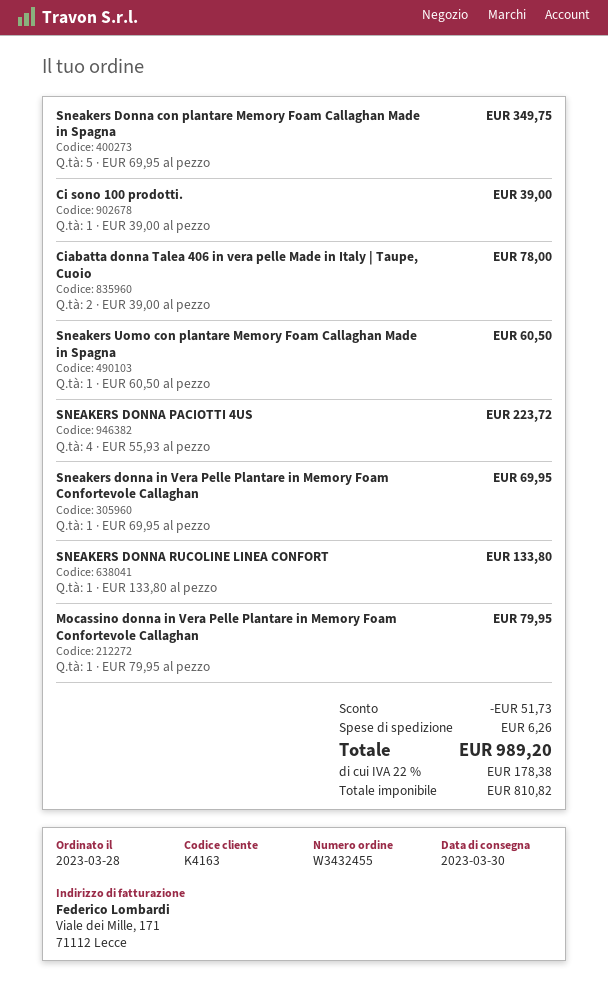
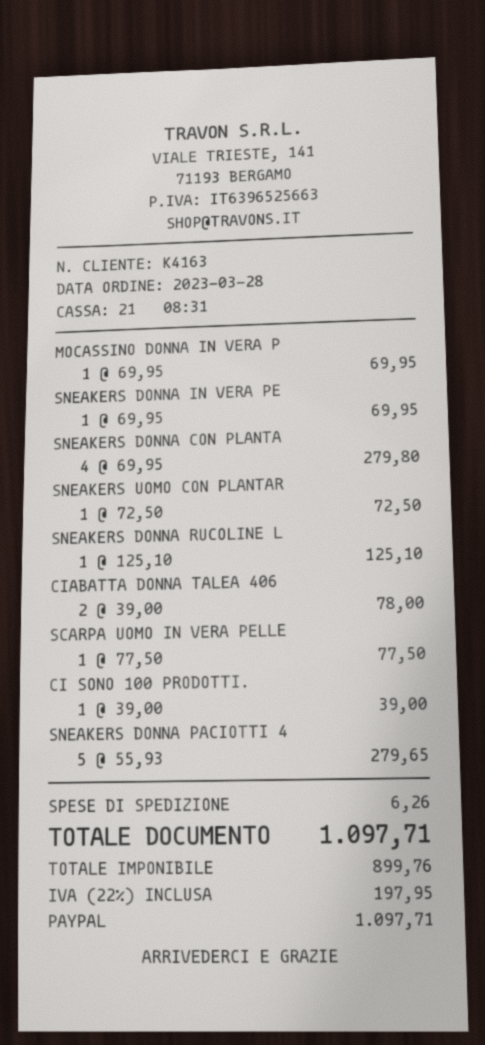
Sneakers Donna con plantare Memory Foam Callaghan Made in Spagna: 5 x 69.95 = 349.75 -> 4 x 69.95 = 279.80
Sneakers Uomo con plantare Memory Foam Callaghan Made in Spagna: 1 x 60.50 = 60.50 -> 1 x 72.50 = 72.50
SNEAKERS DONNA PACIOTTI 4US: 4 x 55.93 = 223.72 -> 5 x 55.93 = 279.65
SNEAKERS DONNA RUCOLINE LINEA CONFORT: 1 x 133.80 = 133.80 -> 1 x 125.10 = 125.10
Mocassino donna in Vera Pelle Plantare in Memory Foam Confortevole Callaghan: 1 x 79.95 = 79.95 -> 1 x 69.95 = 69.95
SCARPA UOMO IN VERA PELLE: none -> 1 x 77.50 = 77.50
discount: 51.73 -> none
net: 810.82 -> 899.76
tax: 22% = 178.38 -> 22% = 197.95
total: 989.20 -> 1097.71

